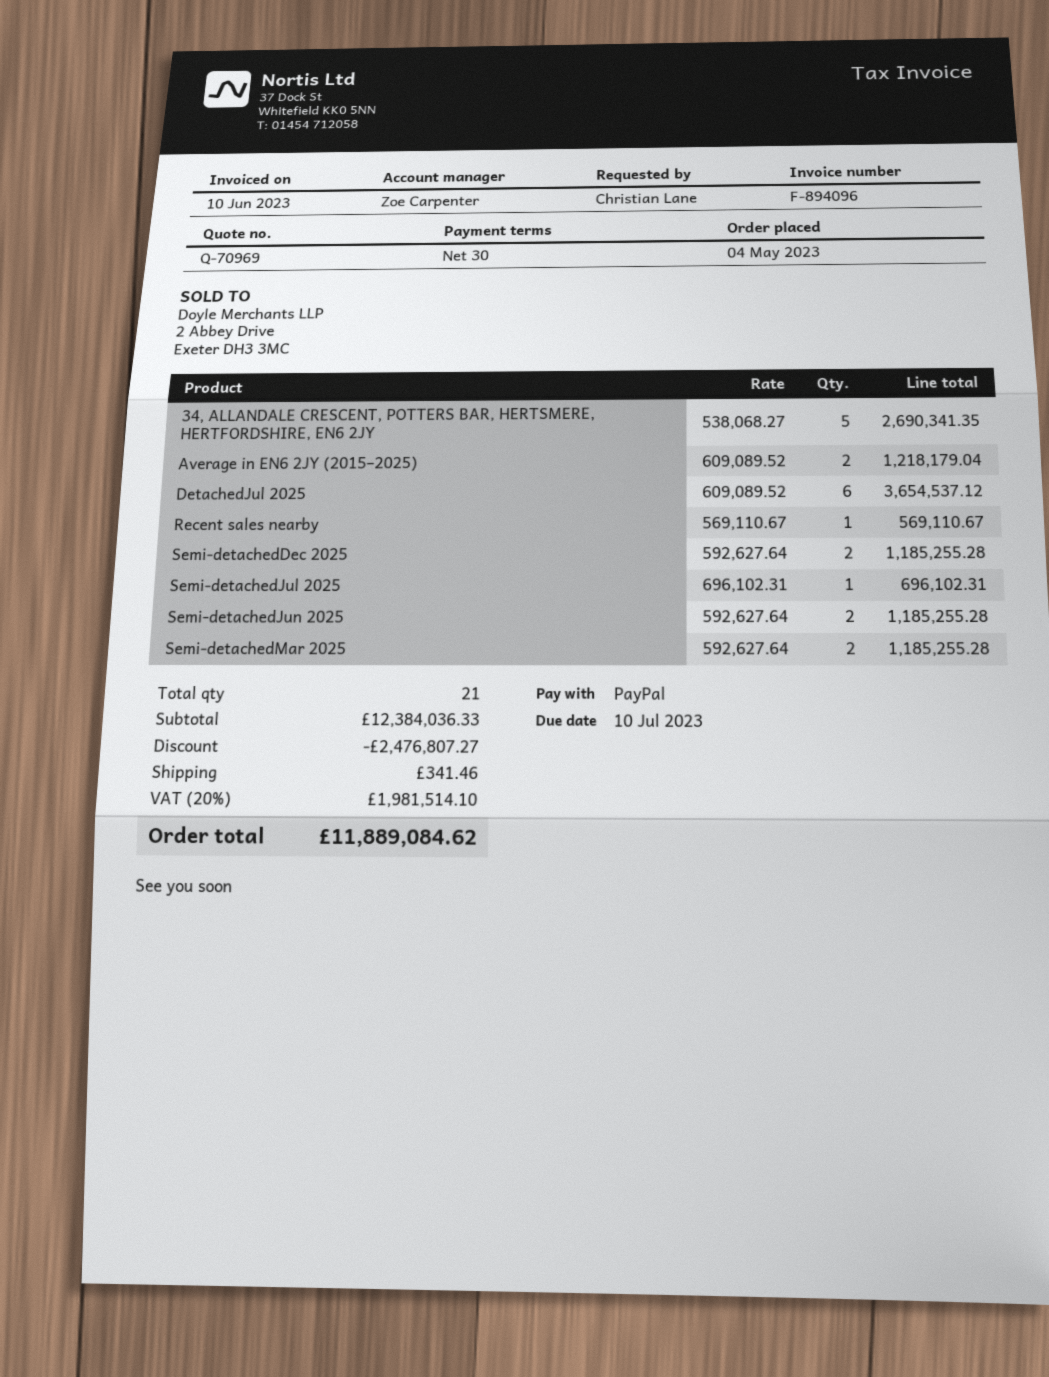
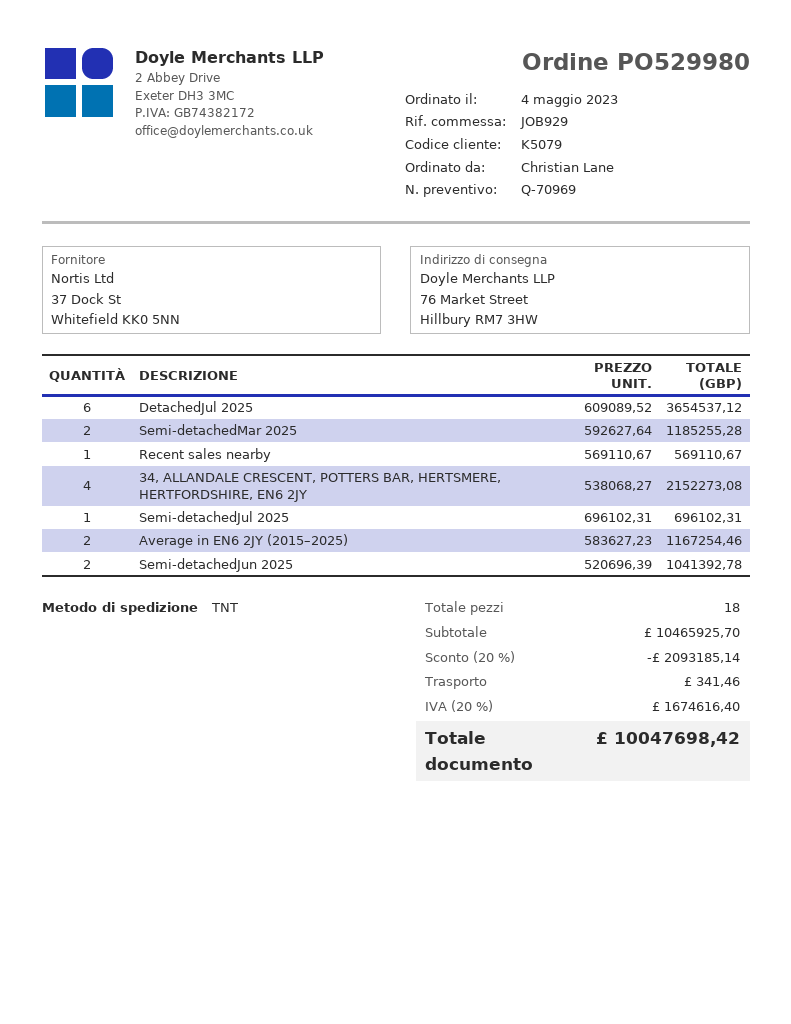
34, ALLANDALE CRESCENT, POTTERS BAR, HERTSMERE, HERTFORDSHIRE, EN6 2JY: 5 x 538068.27 = 2690341.35 -> 4 x 538068.27 = 2152273.08
Average in EN6 2JY (2015–2025): 2 x 609089.52 = 1218179.04 -> 2 x 583627.23 = 1167254.46
Semi-detachedDec 2025: 2 x 592627.64 = 1185255.28 -> none
Semi-detachedJun 2025: 2 x 592627.64 = 1185255.28 -> 2 x 520696.39 = 1041392.78
total quantity: 21 -> 18
subtotal: 12384036.33 -> 10465925.70
discount: 2476807.27 -> 2093185.14
tax: 20% = 1981514.10 -> 20% = 1674616.40
total: 11889084.62 -> 10047698.42

